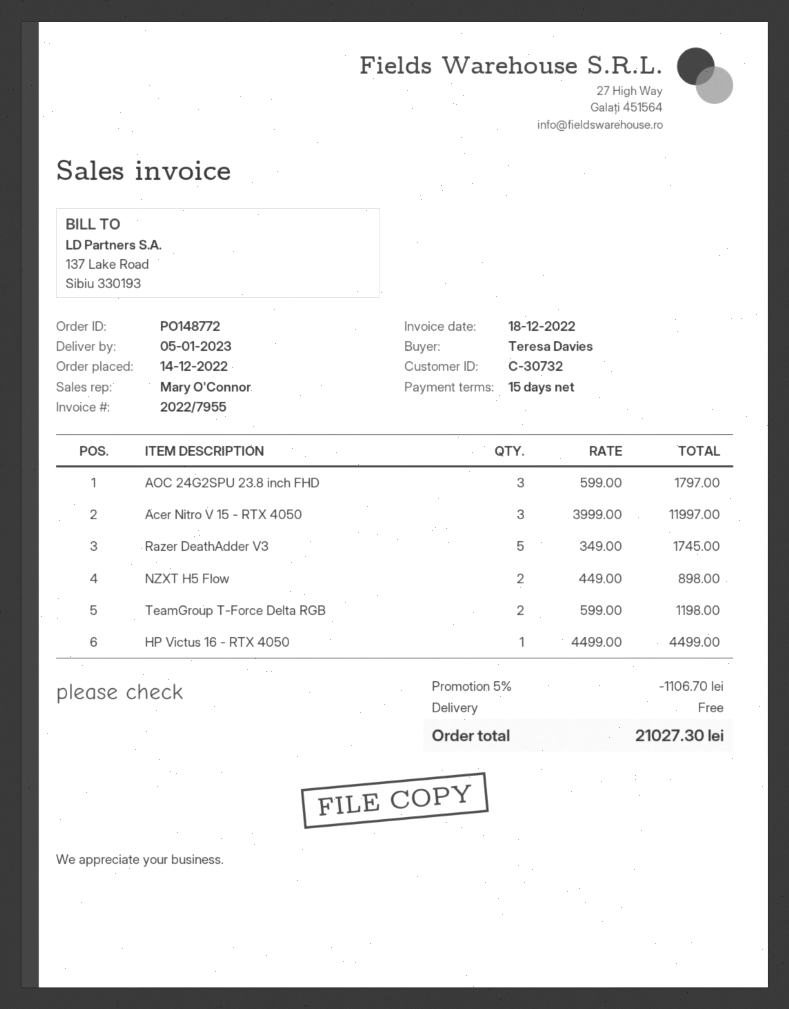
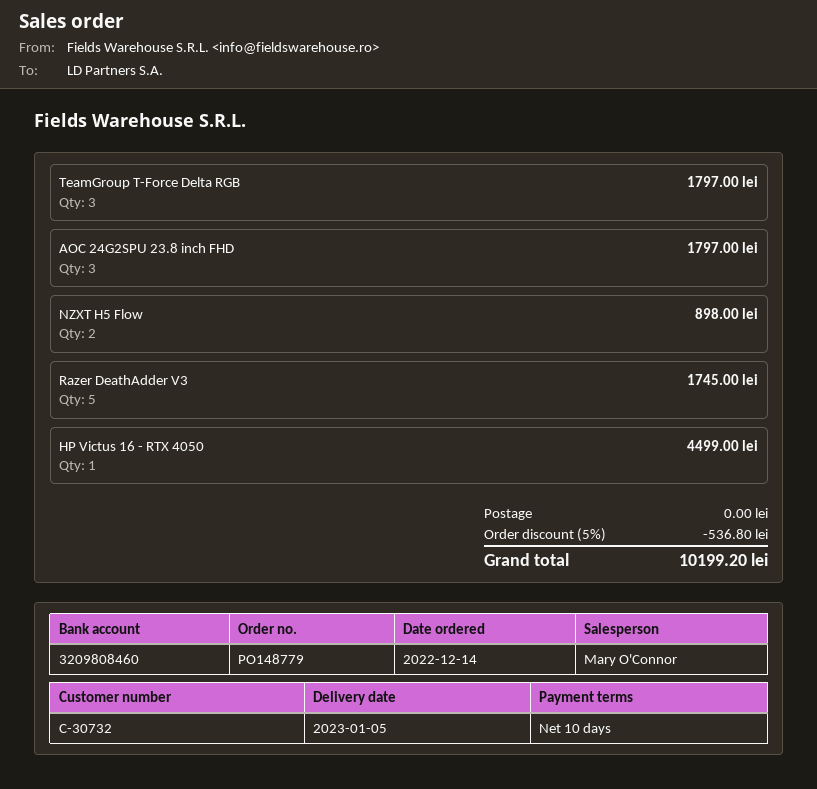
order number: PO148772 -> PO148779
payment terms: 15 days -> 10 days
Acer Nitro V 15 - RTX 4050: 3 for 11997.00 -> none
TeamGroup T-Force Delta RGB: 2 for 1198.00 -> 3 for 1797.00
discount: 5% = 1106.70 -> 5% = 536.80
total: 21027.30 -> 10199.20

